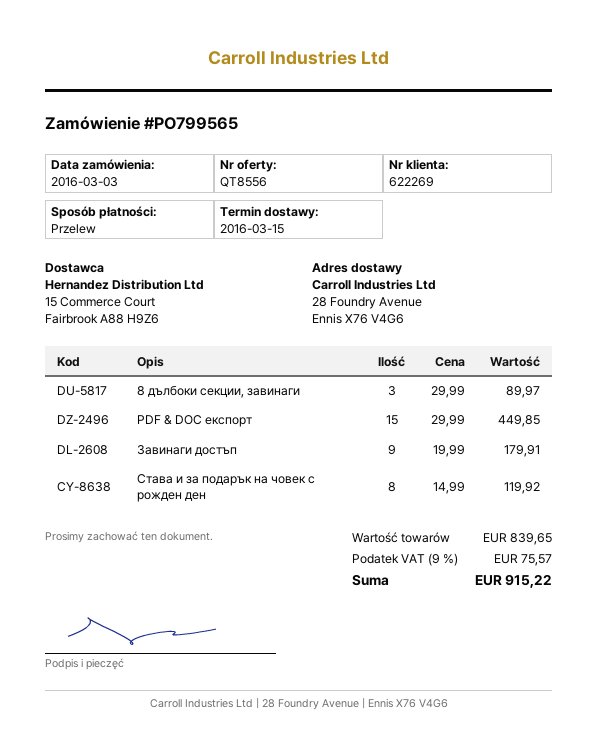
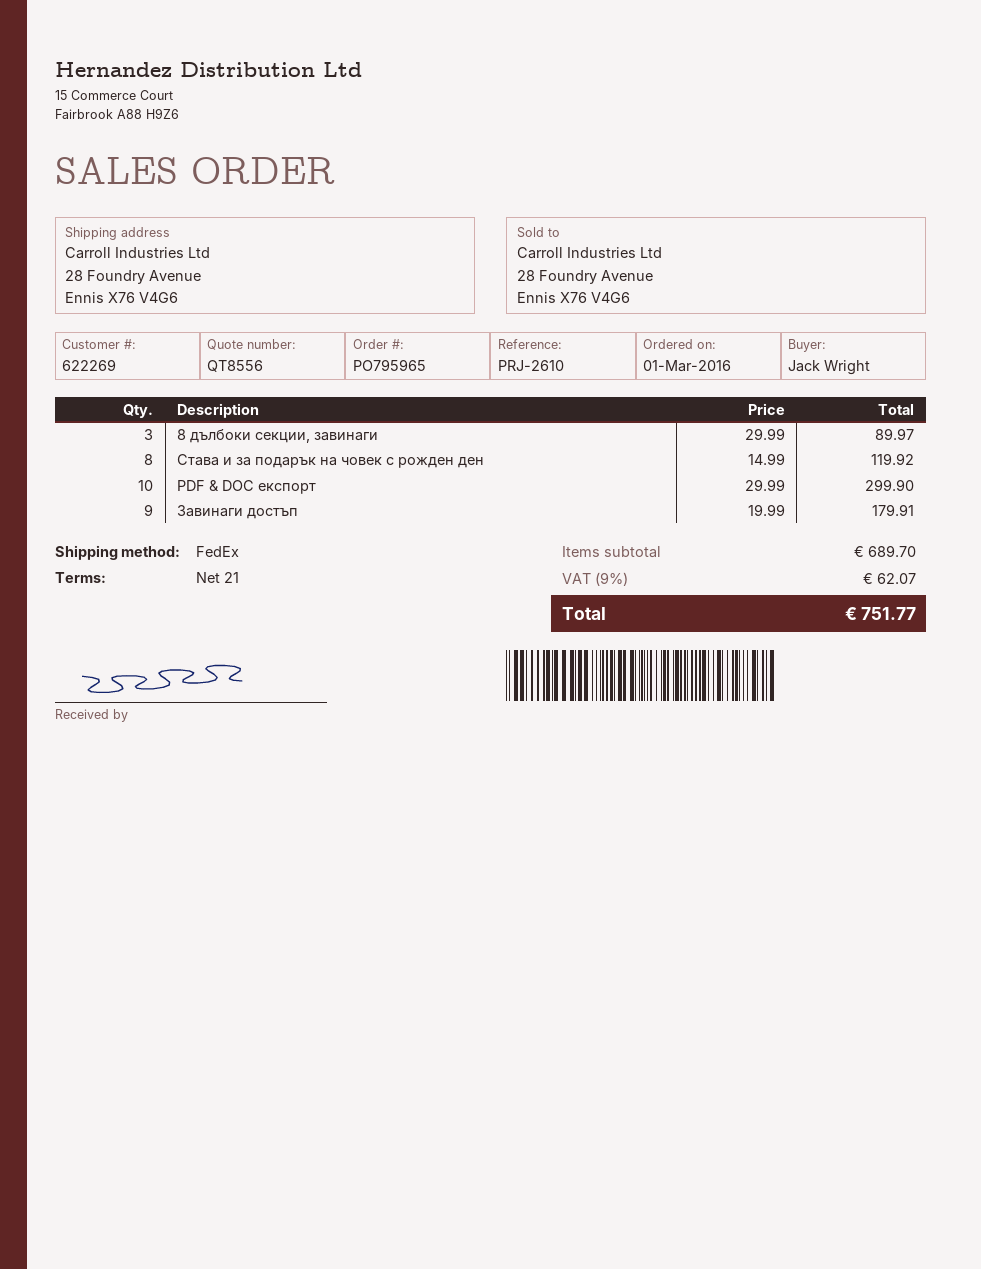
order number: PO799565 -> PO795965
order date: 2016-03-03 -> 2016-03-01
PDF & DOC експорт: 15 x 29.99 = 449.85 -> 10 x 29.99 = 299.90
subtotal: 839.65 -> 689.70
tax: 9% = 75.57 -> 9% = 62.07
total: 915.22 -> 751.77

